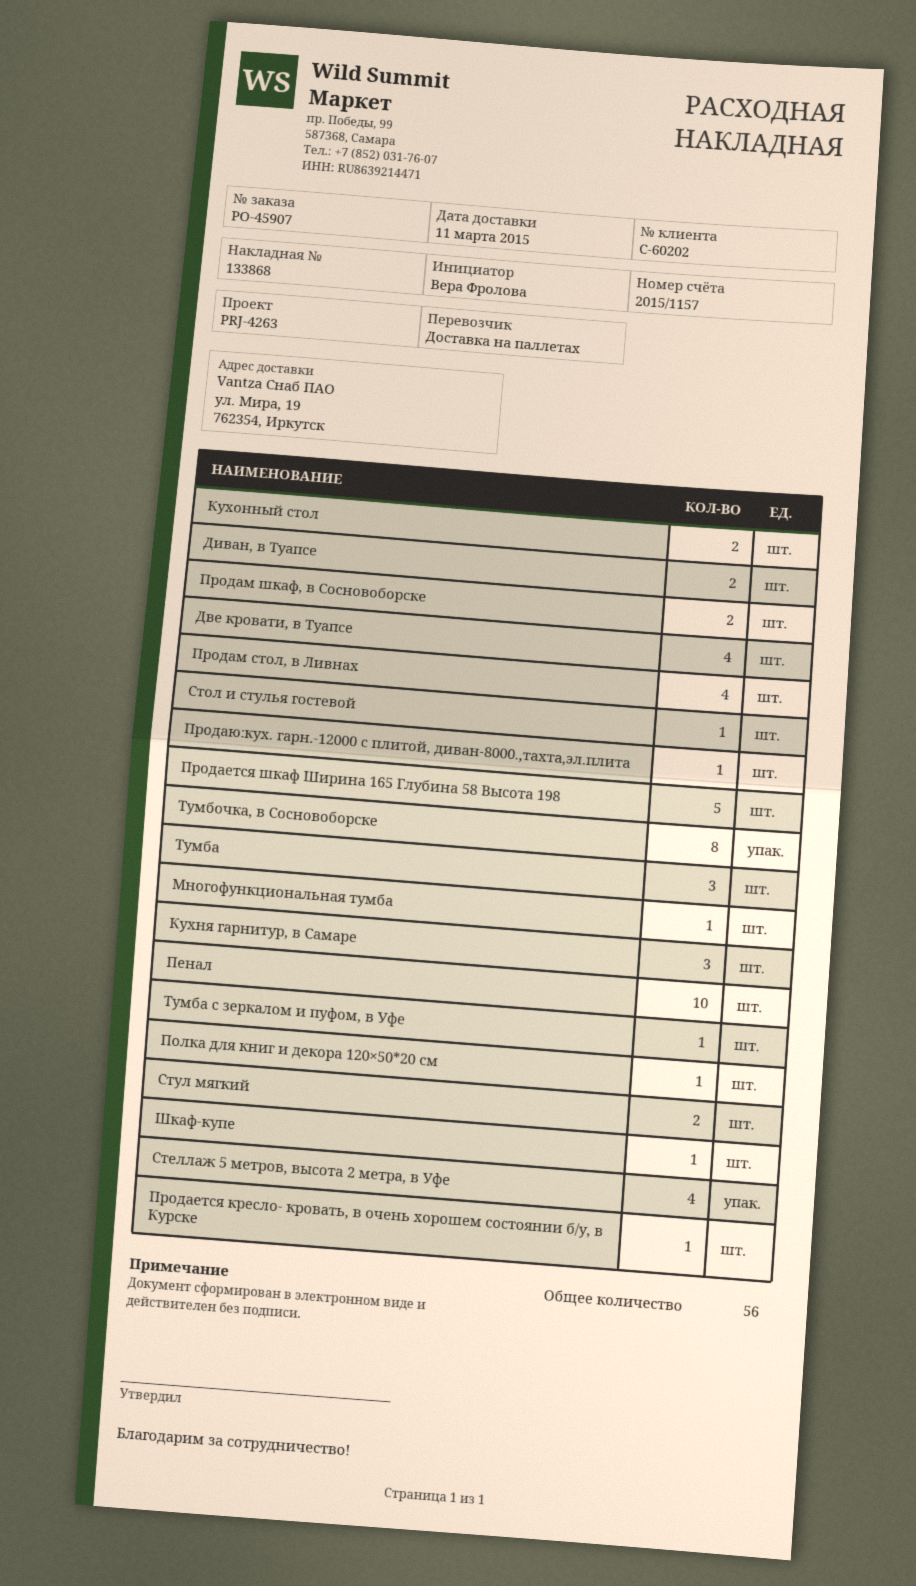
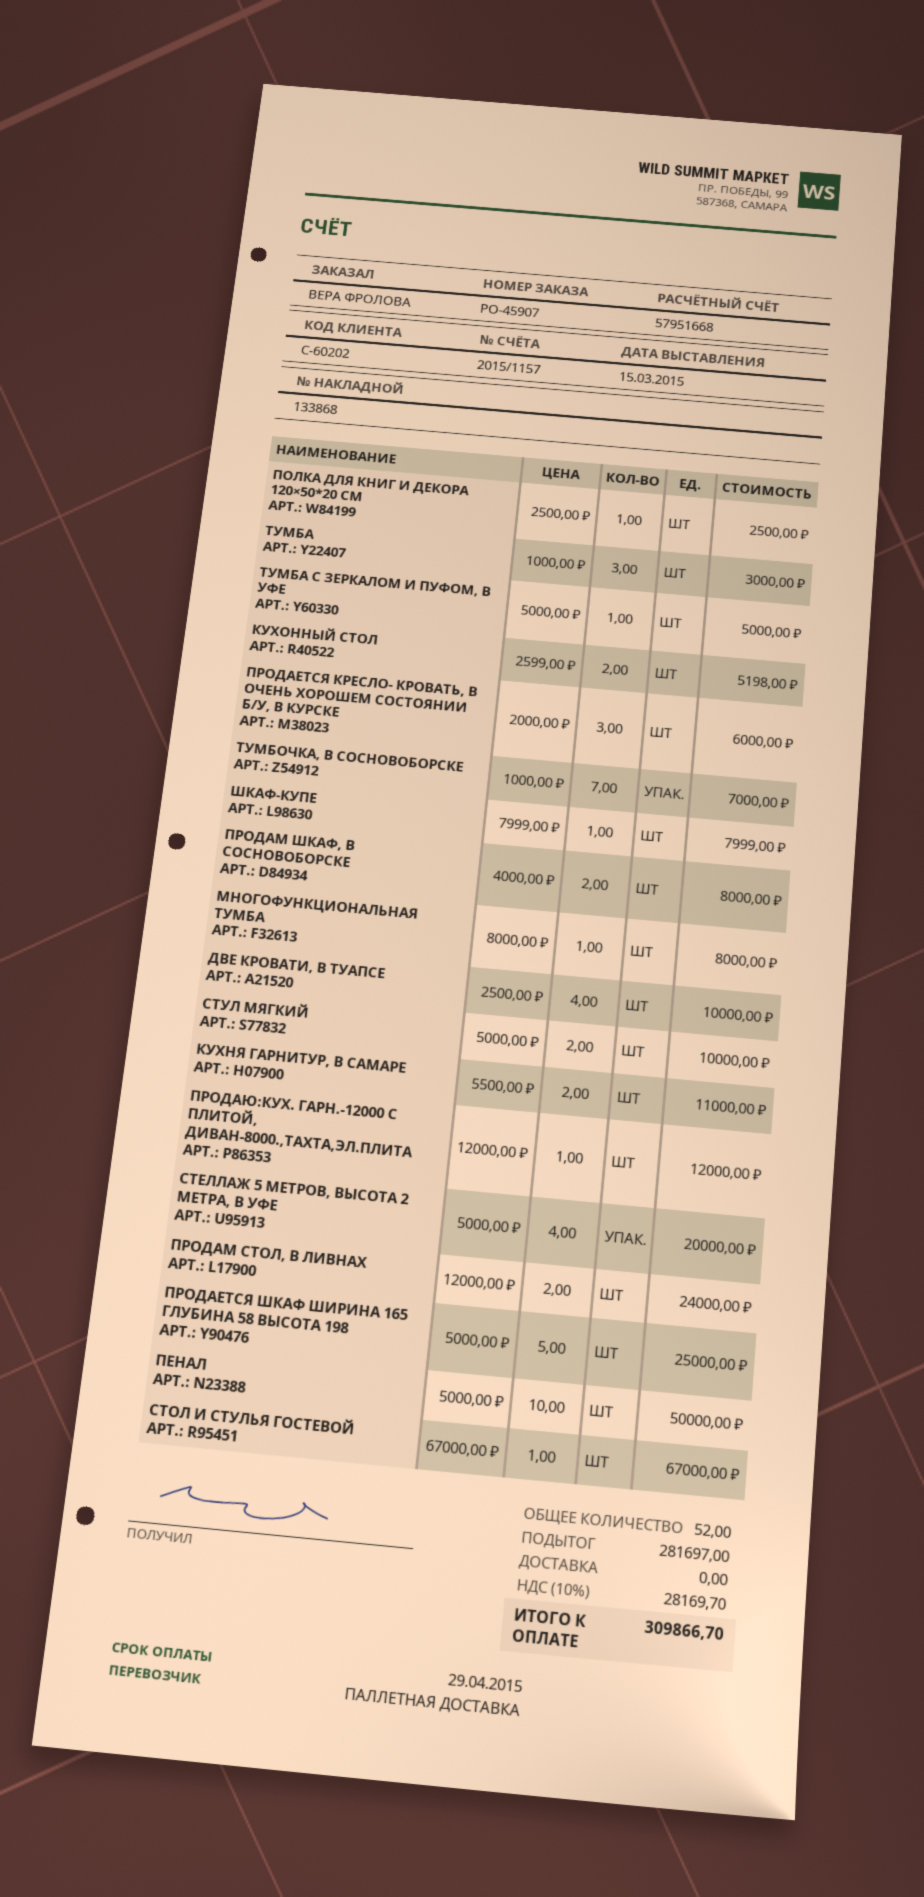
Диван, в Туапсе: 2 -> none
Продам стол, в Ливнах: 4 -> 2
Тумбочка, в Сосновоборске: 8 -> 7
Кухня гарнитур, в Самаре: 3 -> 2
Продается кресло- кровать, в очень хорошем состоянии б/у, в Курске: 1 -> 3
total quantity: 56 -> 52

